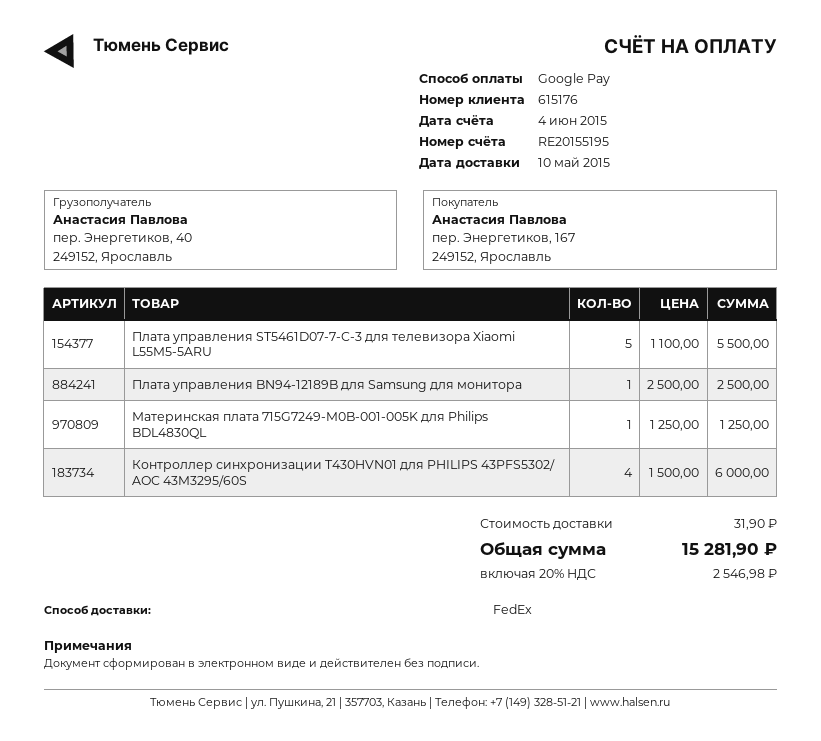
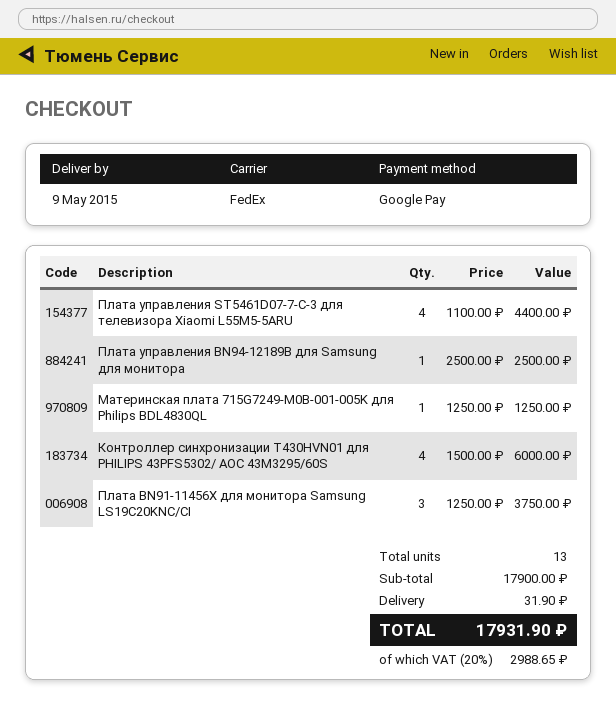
delivery date: 2015-05-10 -> 2015-05-09
Плата управления ST5461D07-7-C-3 для телевизора Xiaomi L55M5-5ARU: 5 x 1100.00 = 5500.00 -> 4 x 1100.00 = 4400.00
Плата BN91-11456X для монитора Samsung LS19C20KNC/CI: none -> 3 x 1250.00 = 3750.00
tax: 20% = 2546.98 -> 20% = 2988.65
total: 15281.90 -> 17931.90

